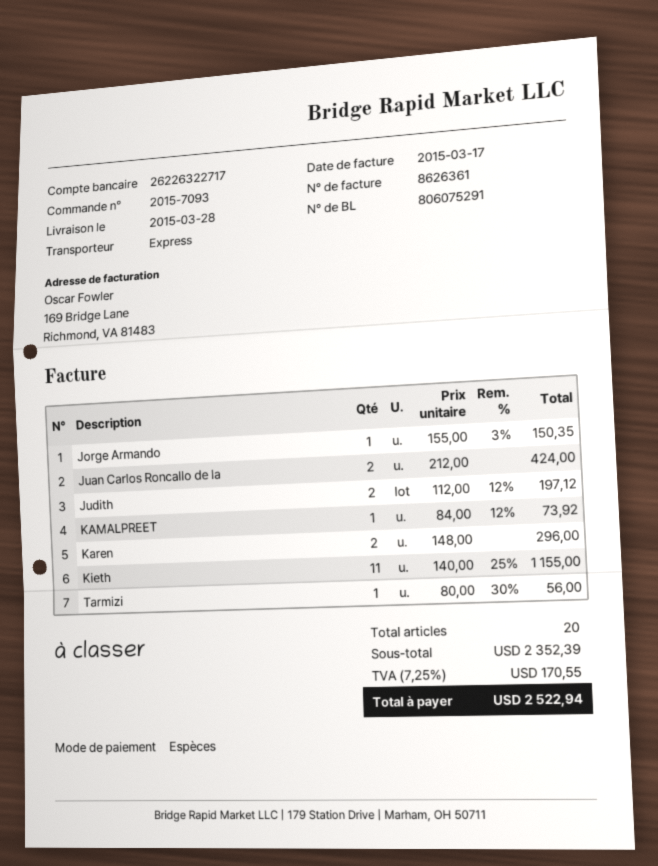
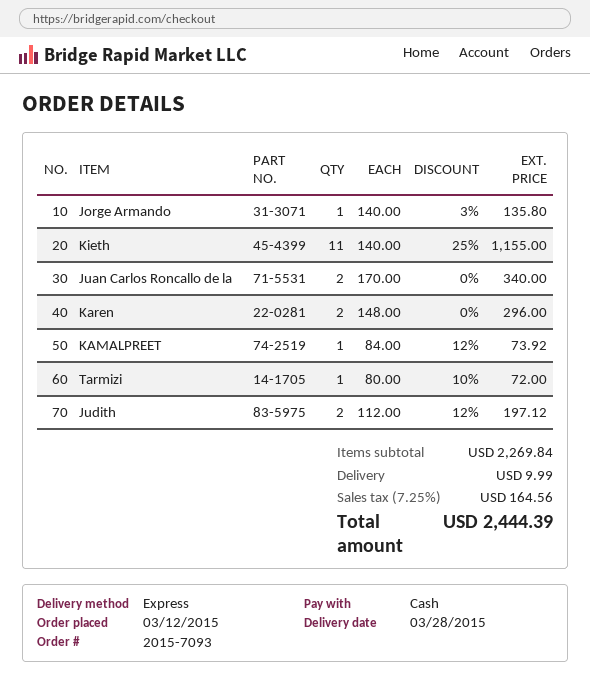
Jorge Armando: 1 x 155.00 - 3% = 150.35 -> 1 x 140.00 - 3% = 135.80
Juan Carlos Roncallo de la: 2 x 212.00 = 424.00 -> 2 x 170.00 = 340.00
Tarmizi: 1 x 80.00 - 30% = 56.00 -> 1 x 80.00 - 10% = 72.00
subtotal: 2352.39 -> 2269.84
shipping: none -> 9.99
tax: 7.25% = 170.55 -> 7.25% = 164.56
total: 2522.94 -> 2444.39

